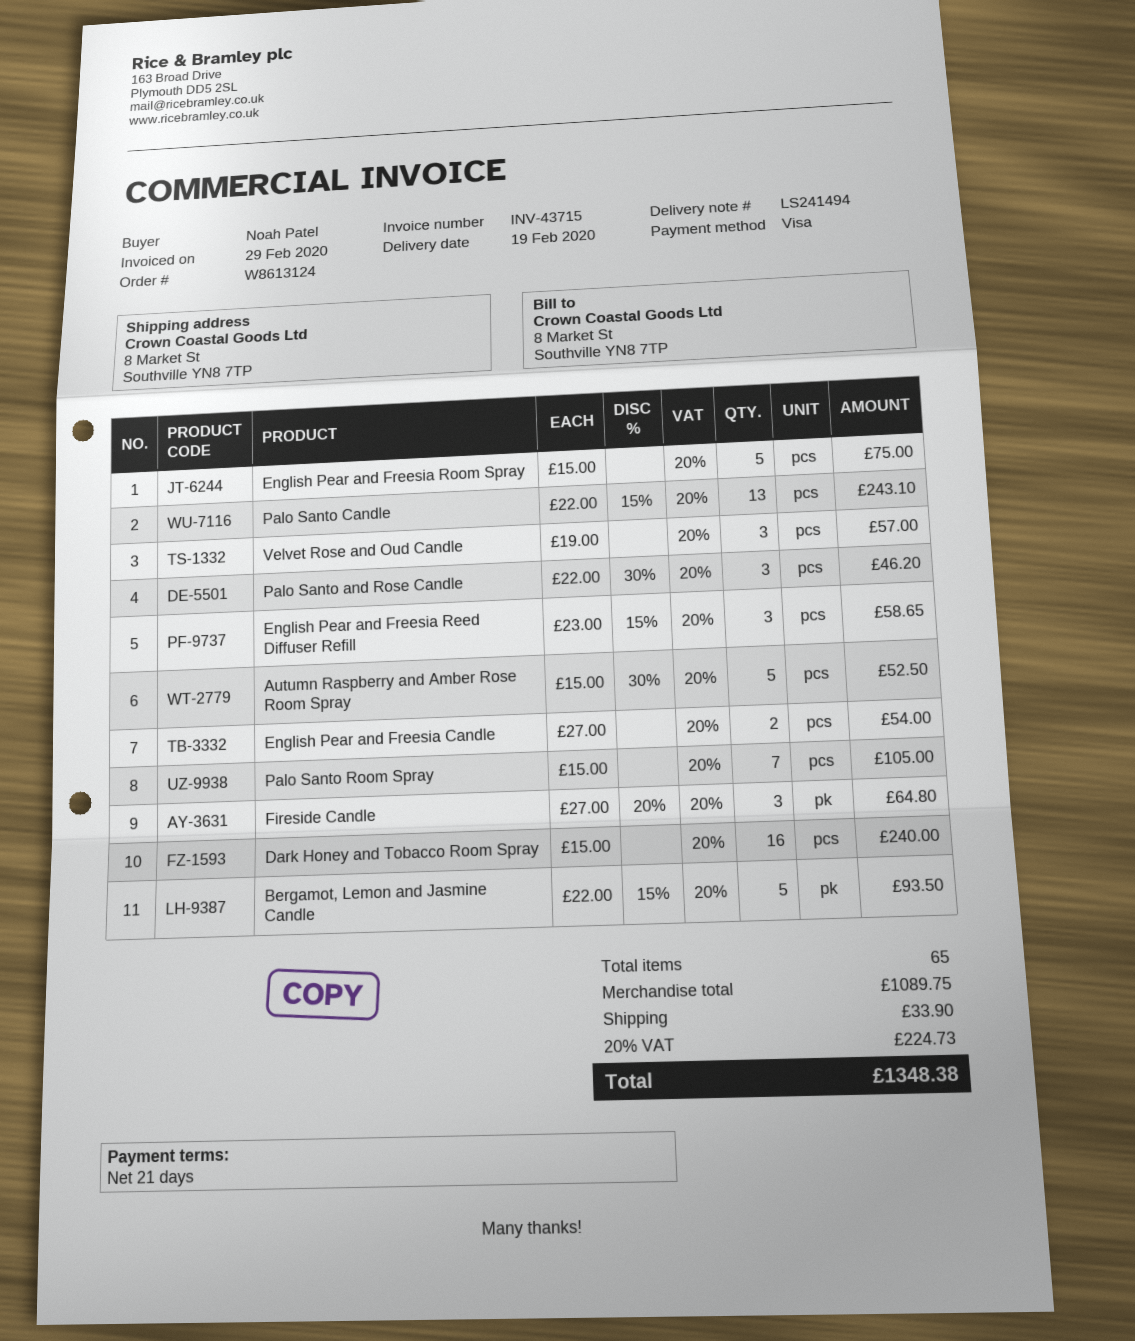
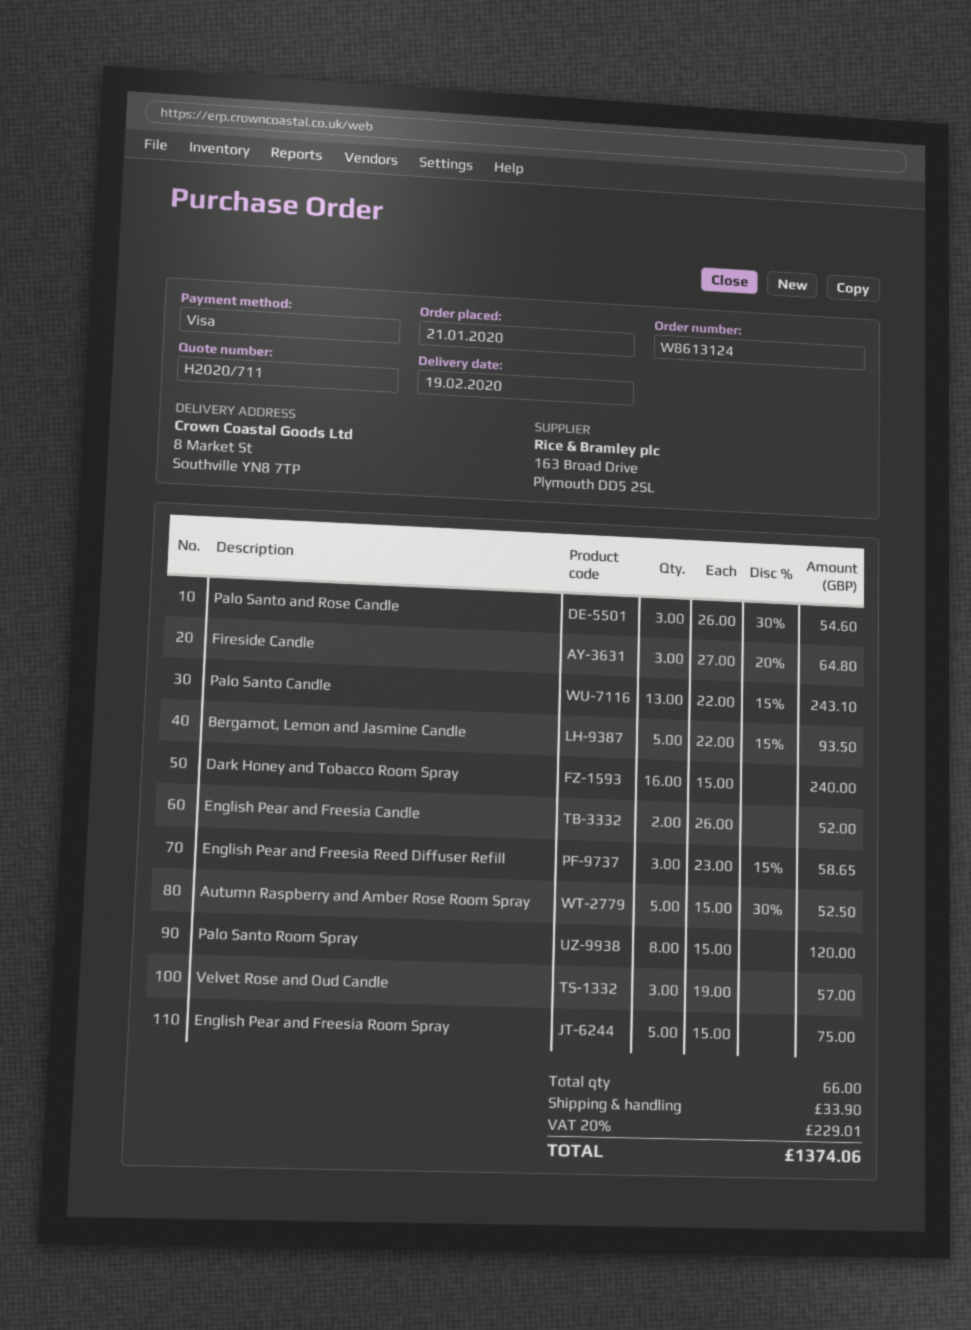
Palo Santo and Rose Candle: 3 x 22.00 - 30% = 46.20 -> 3 x 26.00 - 30% = 54.60
English Pear and Freesia Candle: 2 x 27.00 = 54.00 -> 2 x 26.00 = 52.00
Palo Santo Room Spray: 7 x 15.00 = 105.00 -> 8 x 15.00 = 120.00
total quantity: 65 -> 66
tax: 20% = 224.73 -> 20% = 229.01
total: 1348.38 -> 1374.06

